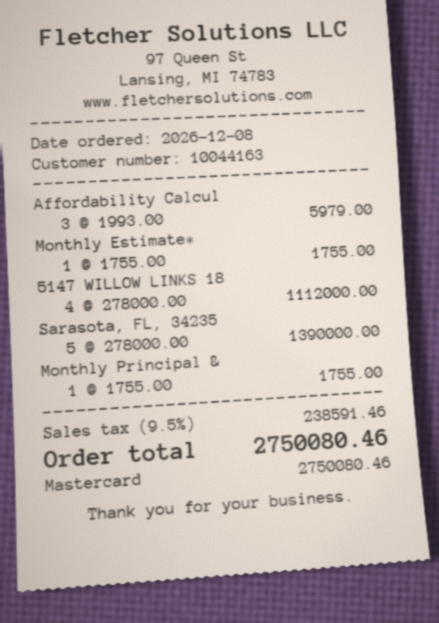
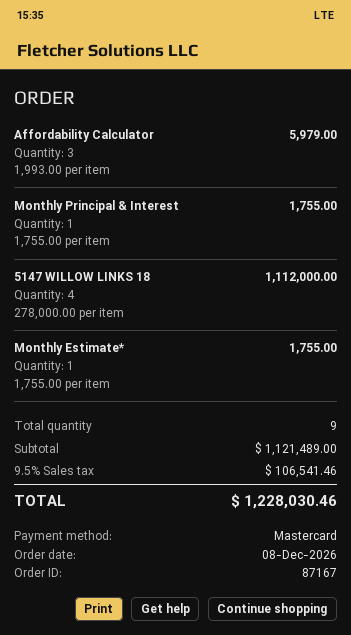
Sarasota, FL, 34235: 5 x 278000.00 = 1390000.00 -> none
tax: 9.5% = 238591.46 -> 9.5% = 106541.46
total: 2750080.46 -> 1228030.46

